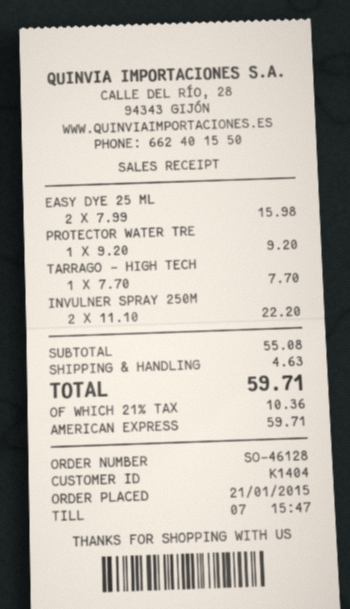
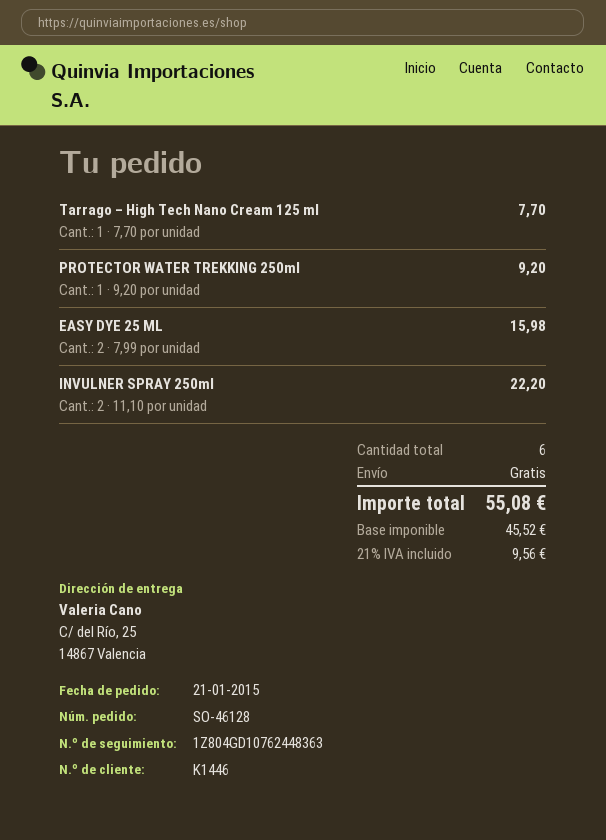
customer number: K1404 -> K1446
shipping: 4.63 -> 0.00
tax: 21% = 10.36 -> 21% = 9.56
total: 59.71 -> 55.08

